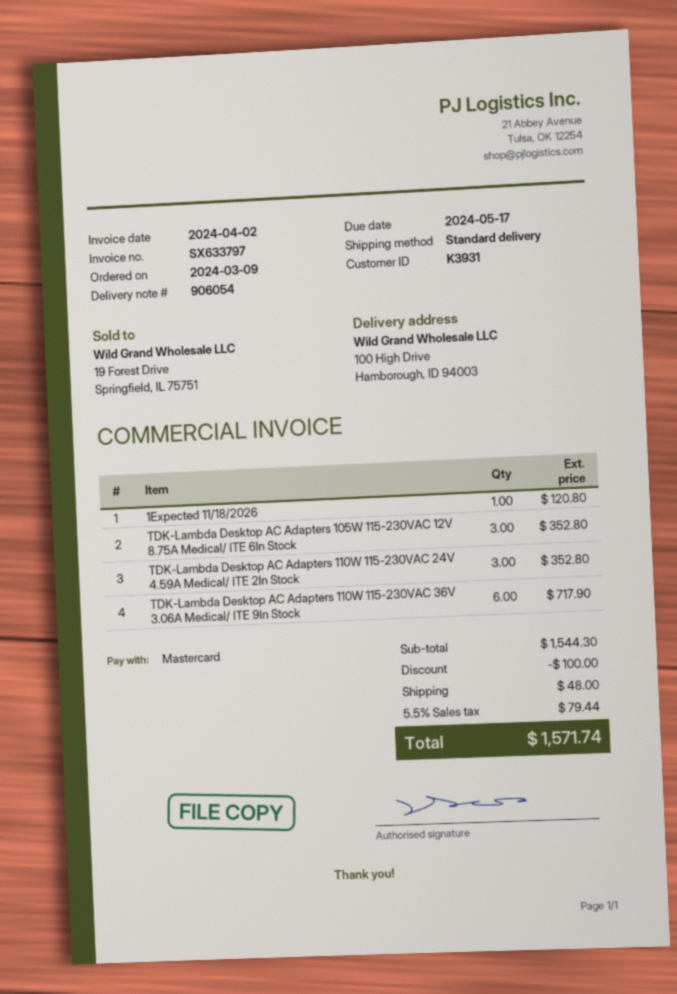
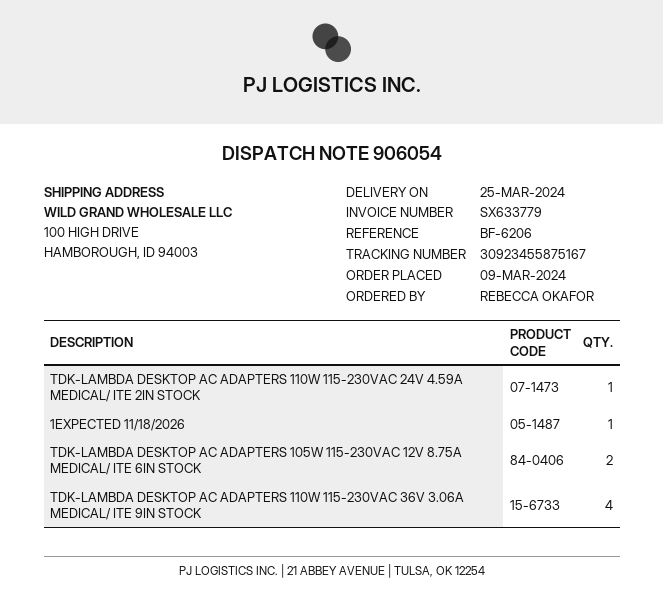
invoice number: SX633797 -> SX633779
TDK-Lambda Desktop AC Adapters 105W 115-230VAC 12V 8.75A Medical/ ITE 6In Stock: 3 -> 2
TDK-Lambda Desktop AC Adapters 110W 115-230VAC 24V 4.59A Medical/ ITE 2In Stock: 3 -> 1
TDK-Lambda Desktop AC Adapters 110W 115-230VAC 36V 3.06A Medical/ ITE 9In Stock: 6 -> 4

